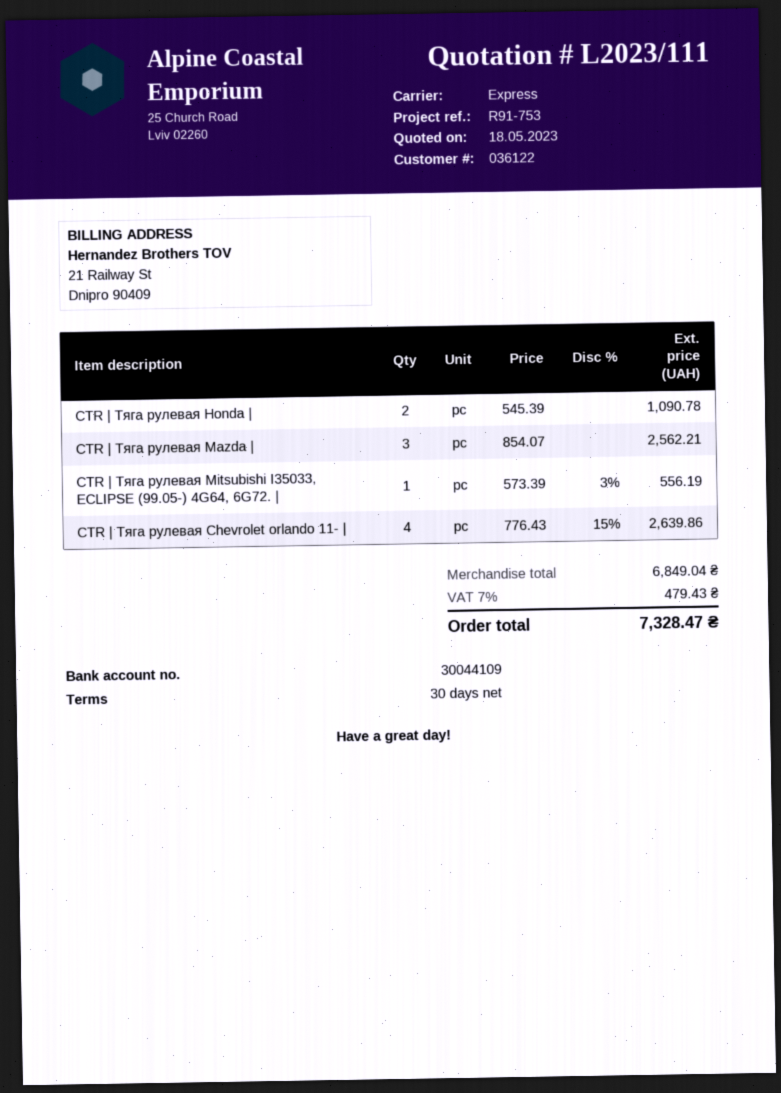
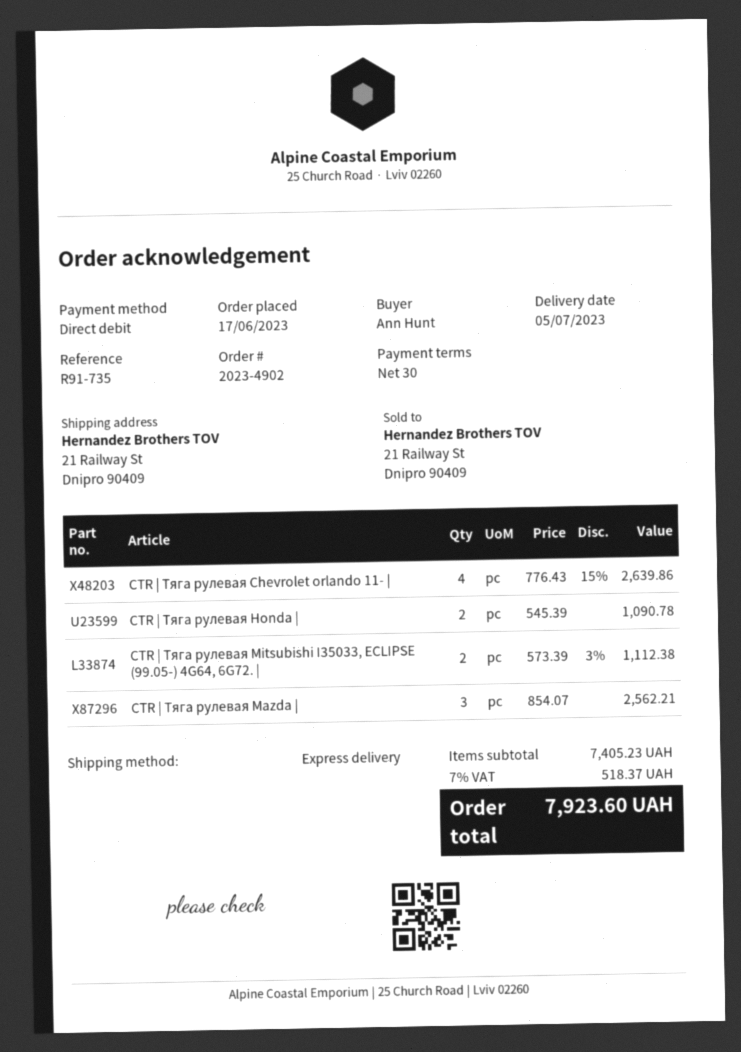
reference: R91-753 -> R91-735
CTR | Тяга рулевая Mitsubishi I35033, ECLIPSE (99.05-) 4G64, 6G72. |: 1 x 573.39 - 3% = 556.19 -> 2 x 573.39 - 3% = 1112.38
subtotal: 6849.04 -> 7405.23
tax: 7% = 479.43 -> 7% = 518.37
total: 7328.47 -> 7923.60

